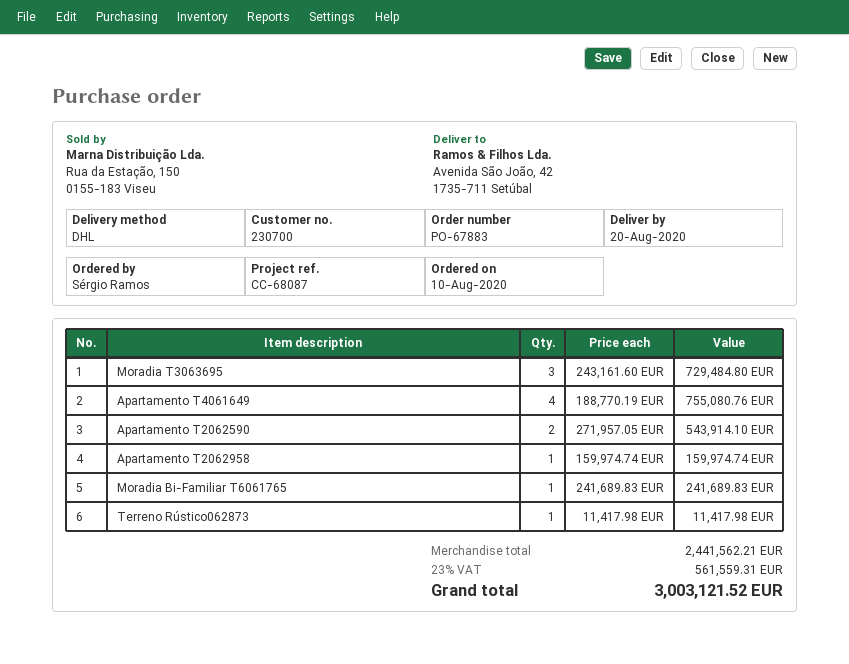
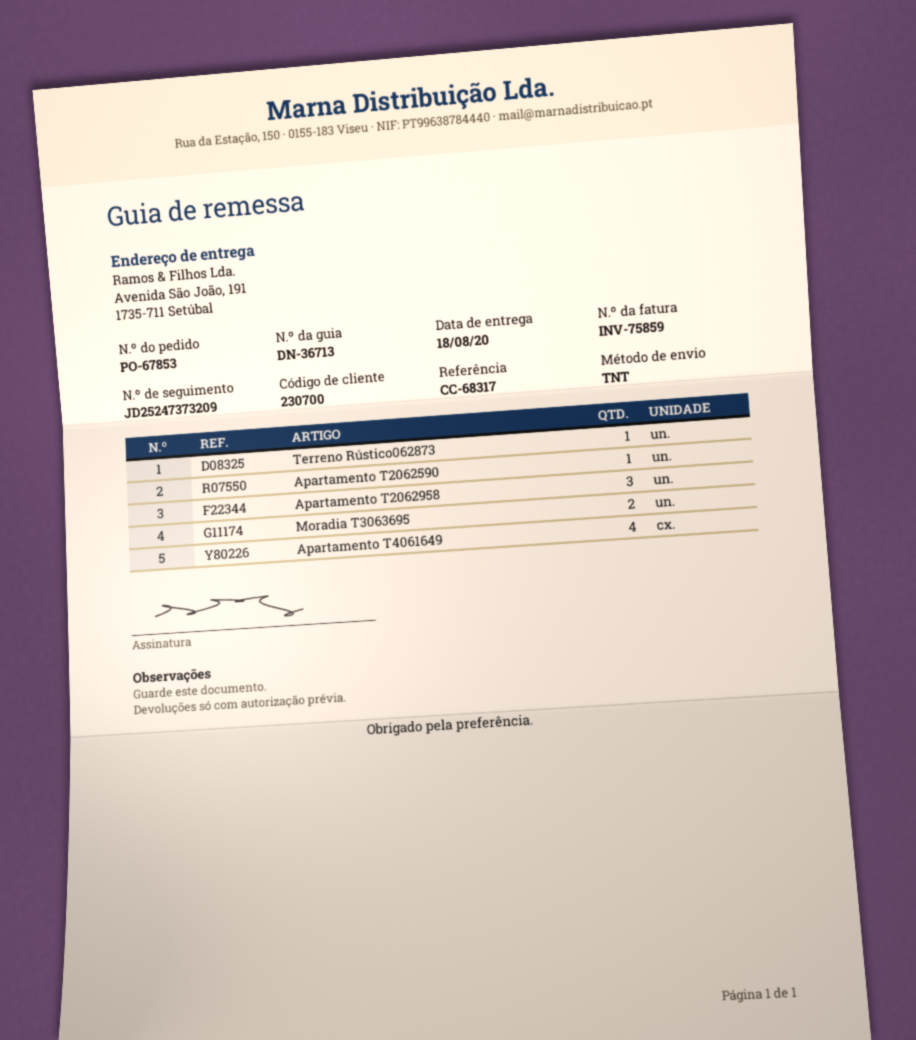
order number: PO-67883 -> PO-67853
delivery date: 2020-08-20 -> 2020-08-18
reference: CC-68087 -> CC-68317
shipping method: DHL -> TNT
ship to: Avenida São João, 42, 1735-711 Setúbal -> Avenida São João, 191, 1735-711 Setúbal
Moradia T3063695: 3 -> 2
Apartamento T2062590: 2 -> 1
Apartamento T2062958: 1 -> 3
Moradia Bi-Familiar T6061765: 1 -> none

